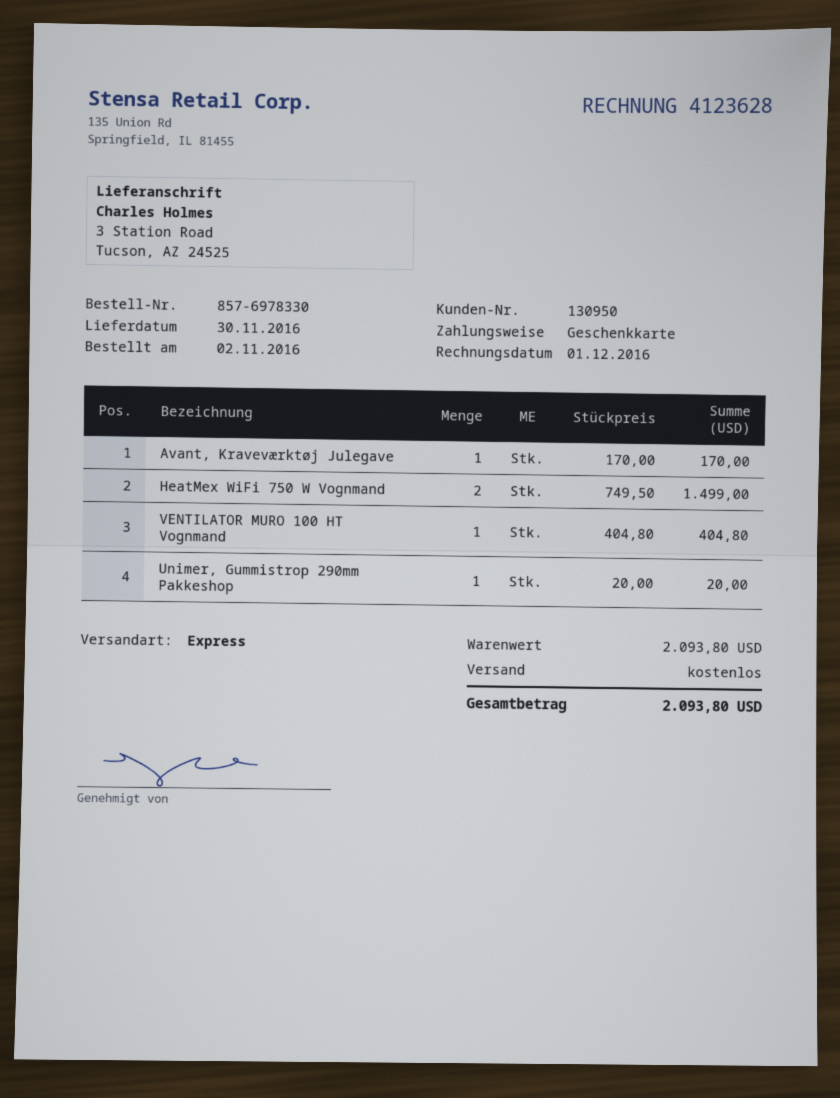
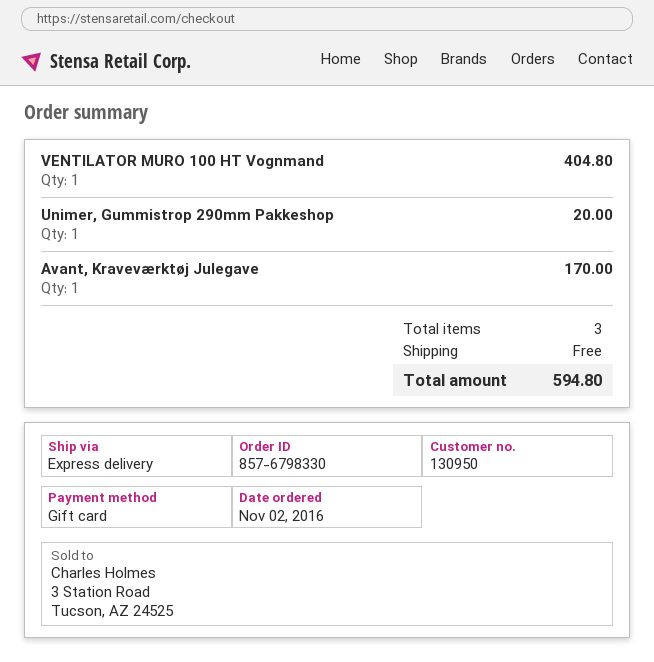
order number: 857-6978330 -> 857-6798330
HeatMex WiFi 750 W Vognmand: 2 for 1499.00 -> none
total: 2093.80 -> 594.80

